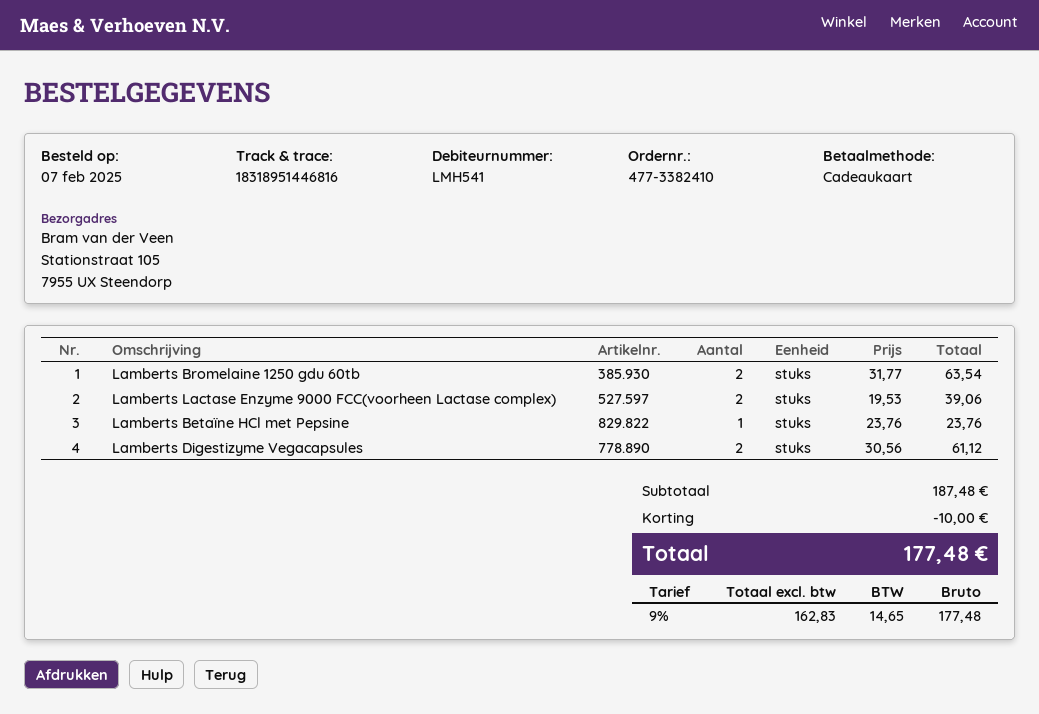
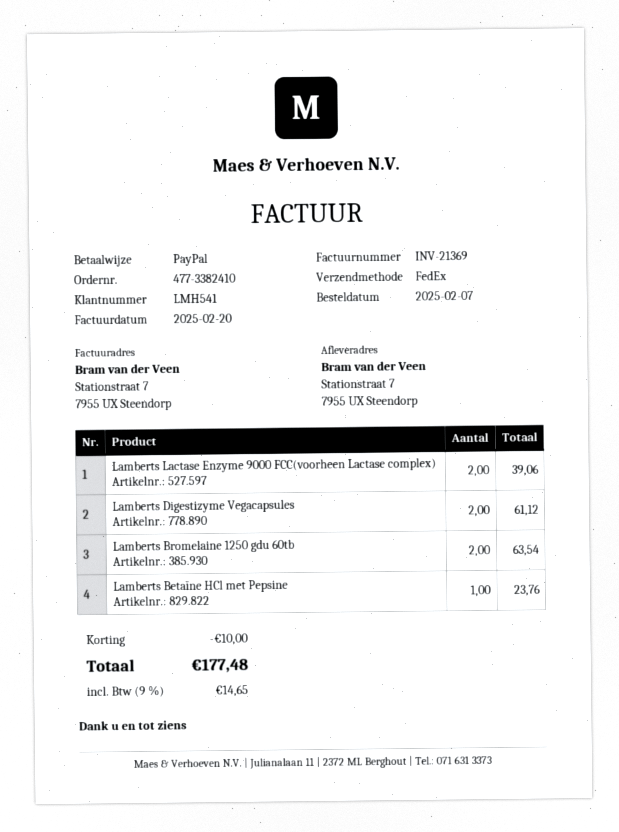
payment method: gift card -> PayPal
ship to: Stationstraat 105, 7955 UX Steendorp -> Stationstraat 7, 7955 UX Steendorp

